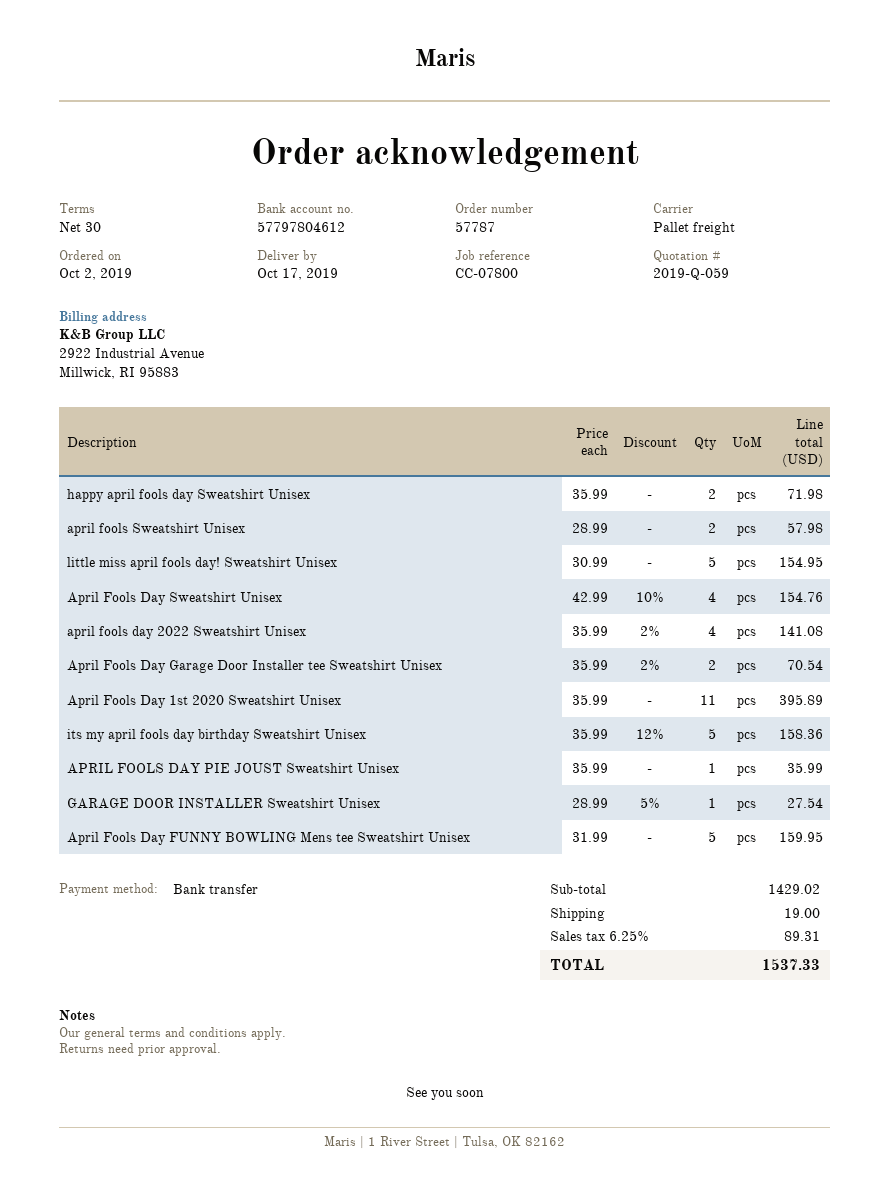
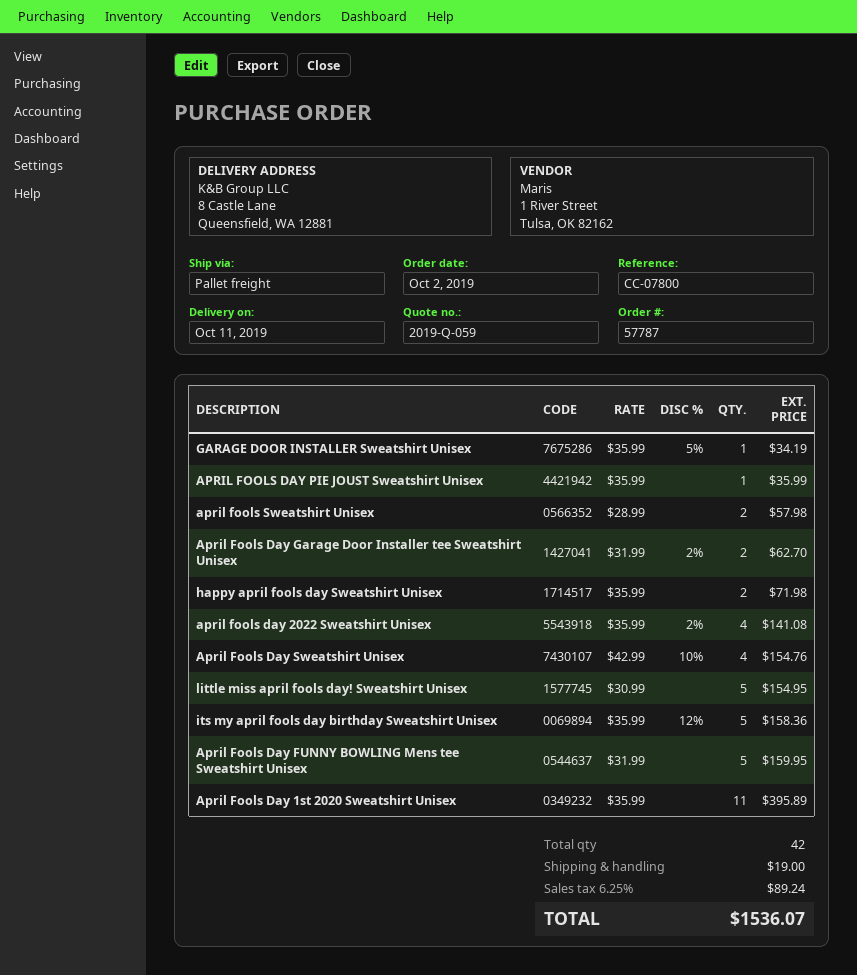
delivery date: 2019-10-17 -> 2019-10-11
April Fools Day Garage Door Installer tee Sweatshirt Unisex: 2 x 35.99 - 2% = 70.54 -> 2 x 31.99 - 2% = 62.70
GARAGE DOOR INSTALLER Sweatshirt Unisex: 1 x 28.99 - 5% = 27.54 -> 1 x 35.99 - 5% = 34.19
tax: 6.25% = 89.31 -> 6.25% = 89.24
total: 1537.33 -> 1536.07

